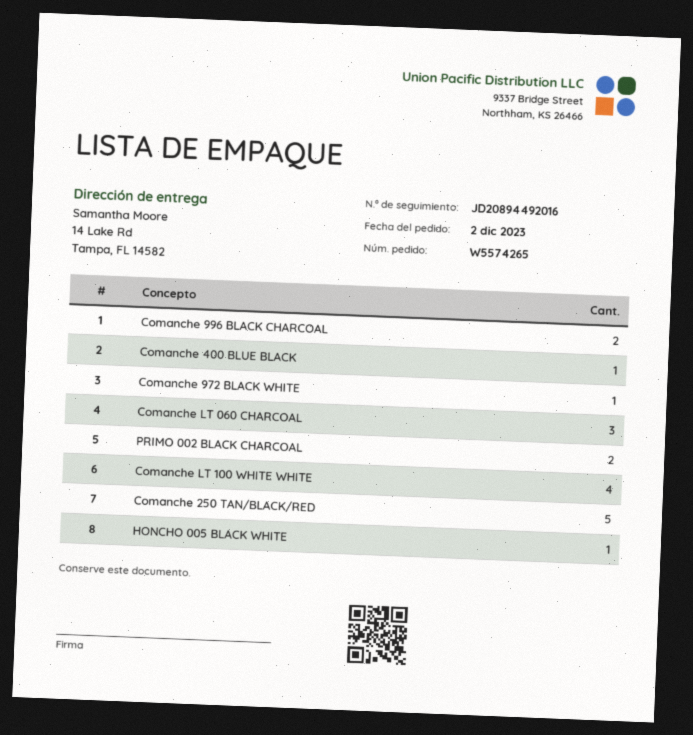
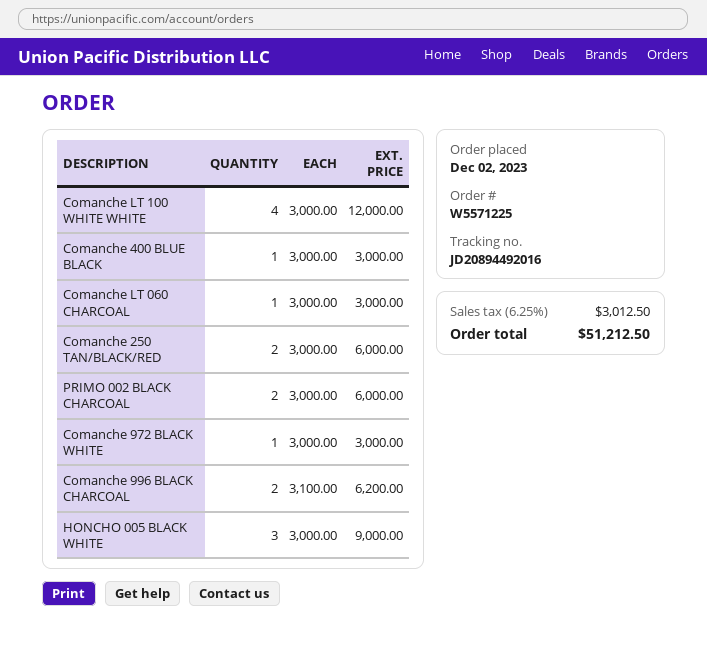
order number: W5574265 -> W5571225
Comanche LT 060 CHARCOAL: 3 -> 1
Comanche 250 TAN/BLACK/RED: 5 -> 2
HONCHO 005 BLACK WHITE: 1 -> 3

